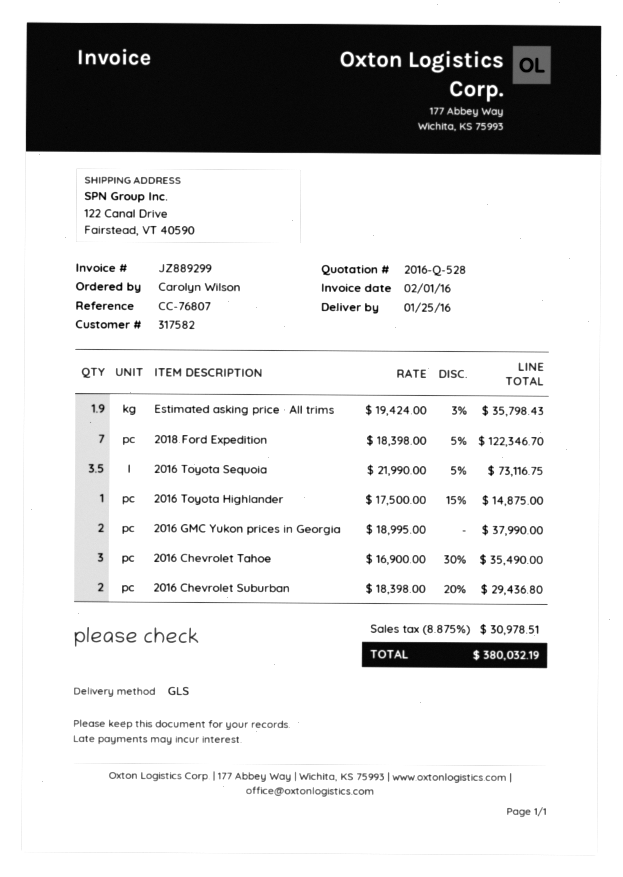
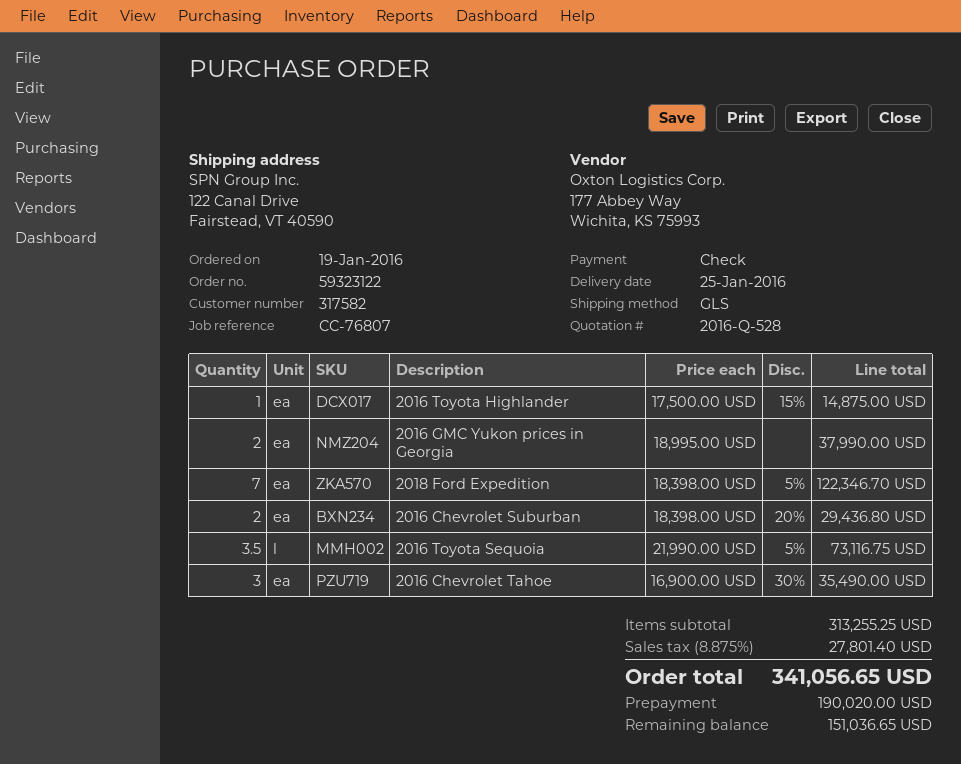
Estimated asking price · All trims: 1.9 x 19424.00 - 3% = 35798.43 -> none
tax: 8.875% = 30978.51 -> 8.875% = 27801.40
total: 380032.19 -> 341056.65

